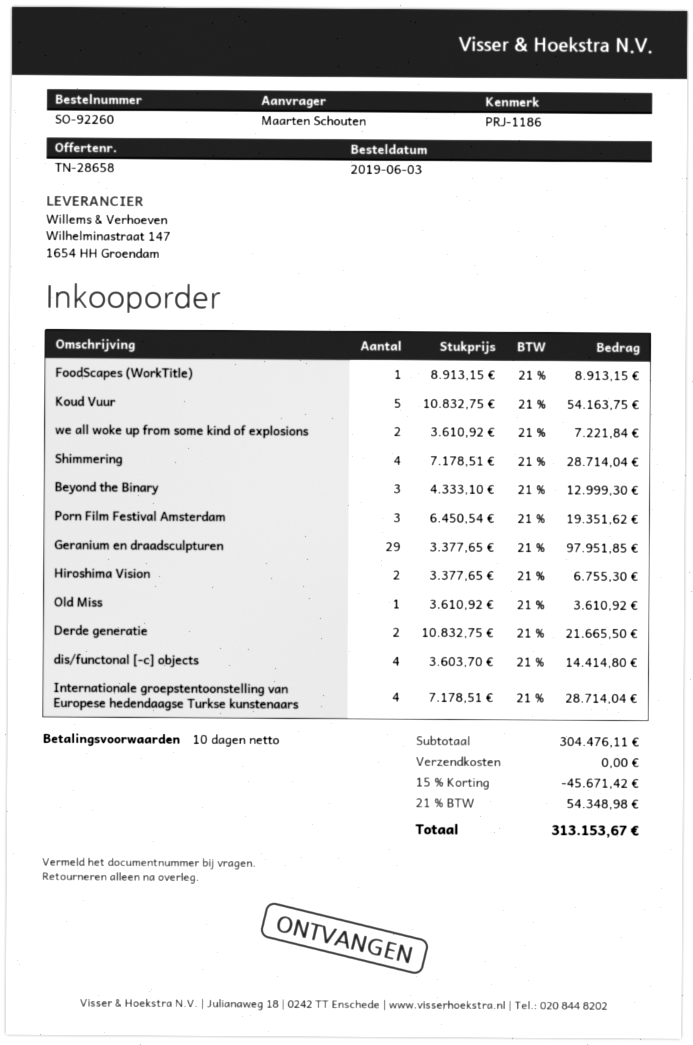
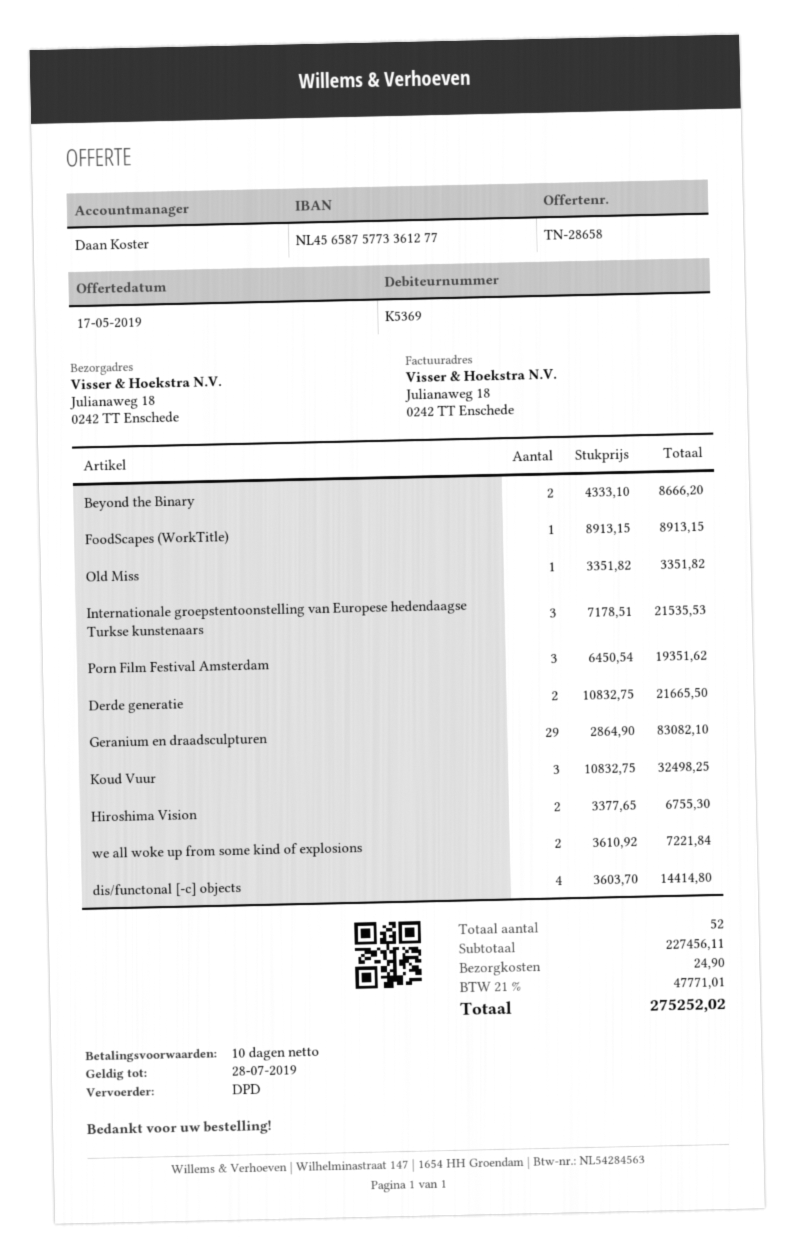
Koud Vuur: 5 x 10832.75 = 54163.75 -> 3 x 10832.75 = 32498.25
Shimmering: 4 x 7178.51 = 28714.04 -> none
Beyond the Binary: 3 x 4333.10 = 12999.30 -> 2 x 4333.10 = 8666.20
Geranium en draadsculpturen: 29 x 3377.65 = 97951.85 -> 29 x 2864.90 = 83082.10
Old Miss: 1 x 3610.92 = 3610.92 -> 1 x 3351.82 = 3351.82
Internationale groepstentoonstelling van Europese hedendaagse Turkse kunstenaars: 4 x 7178.51 = 28714.04 -> 3 x 7178.51 = 21535.53
subtotal: 304476.11 -> 227456.11
discount: 15% = 45671.42 -> none
shipping: 0.00 -> 24.90
tax: 21% = 54348.98 -> 21% = 47771.01
total: 313153.67 -> 275252.02

